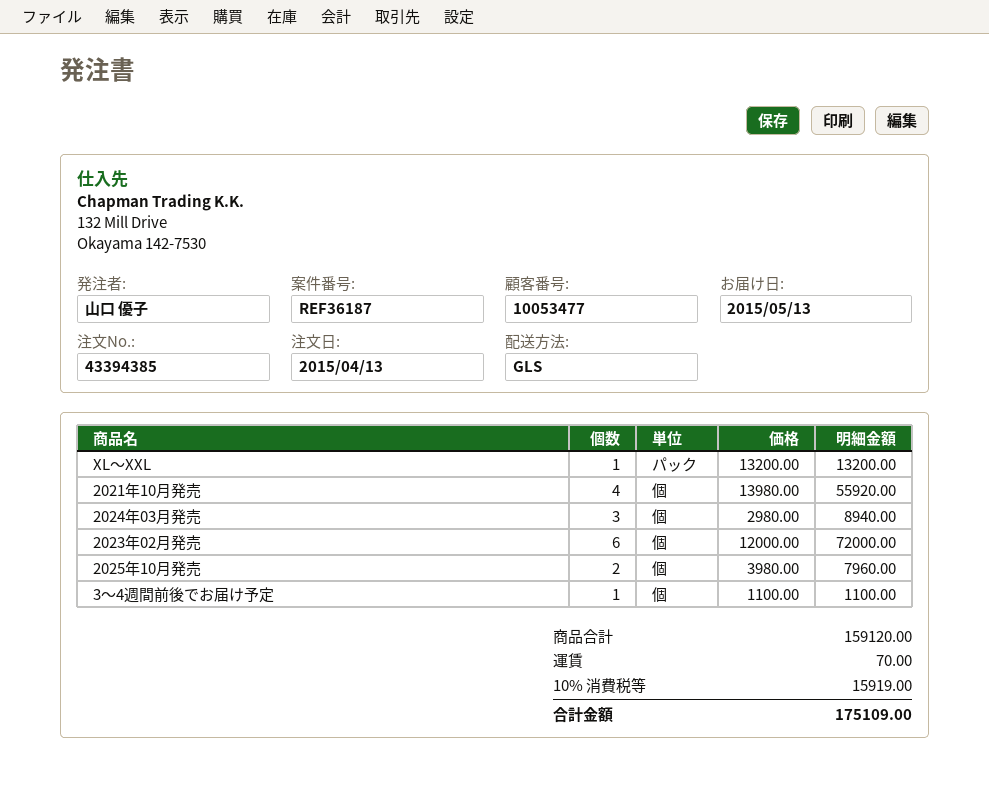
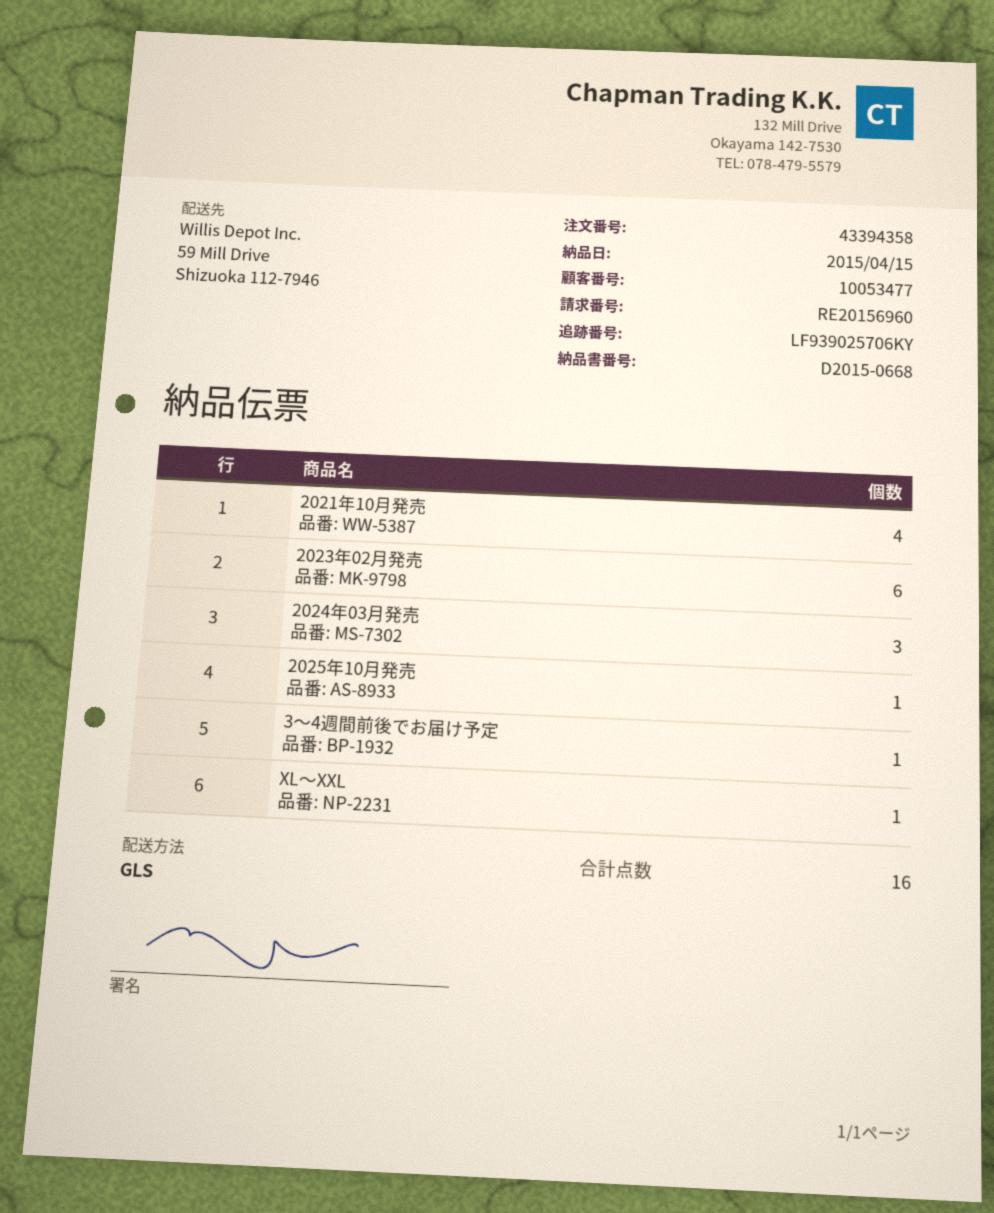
order number: 43394385 -> 43394358
delivery date: 2015-05-13 -> 2015-04-15
2025年10月発売: 2 -> 1

